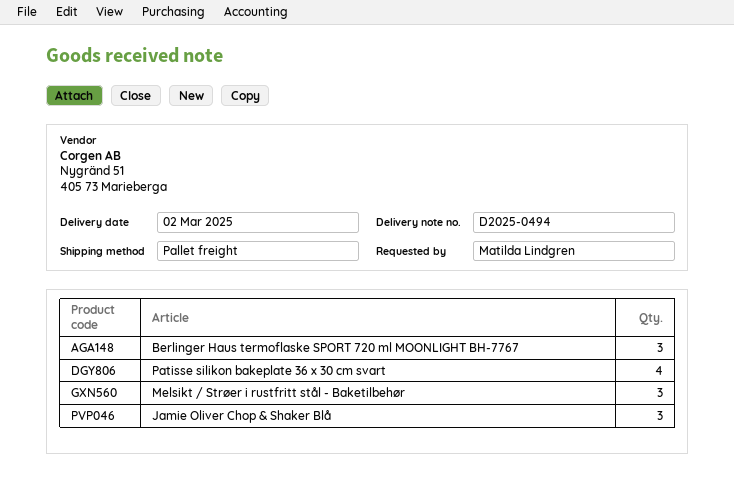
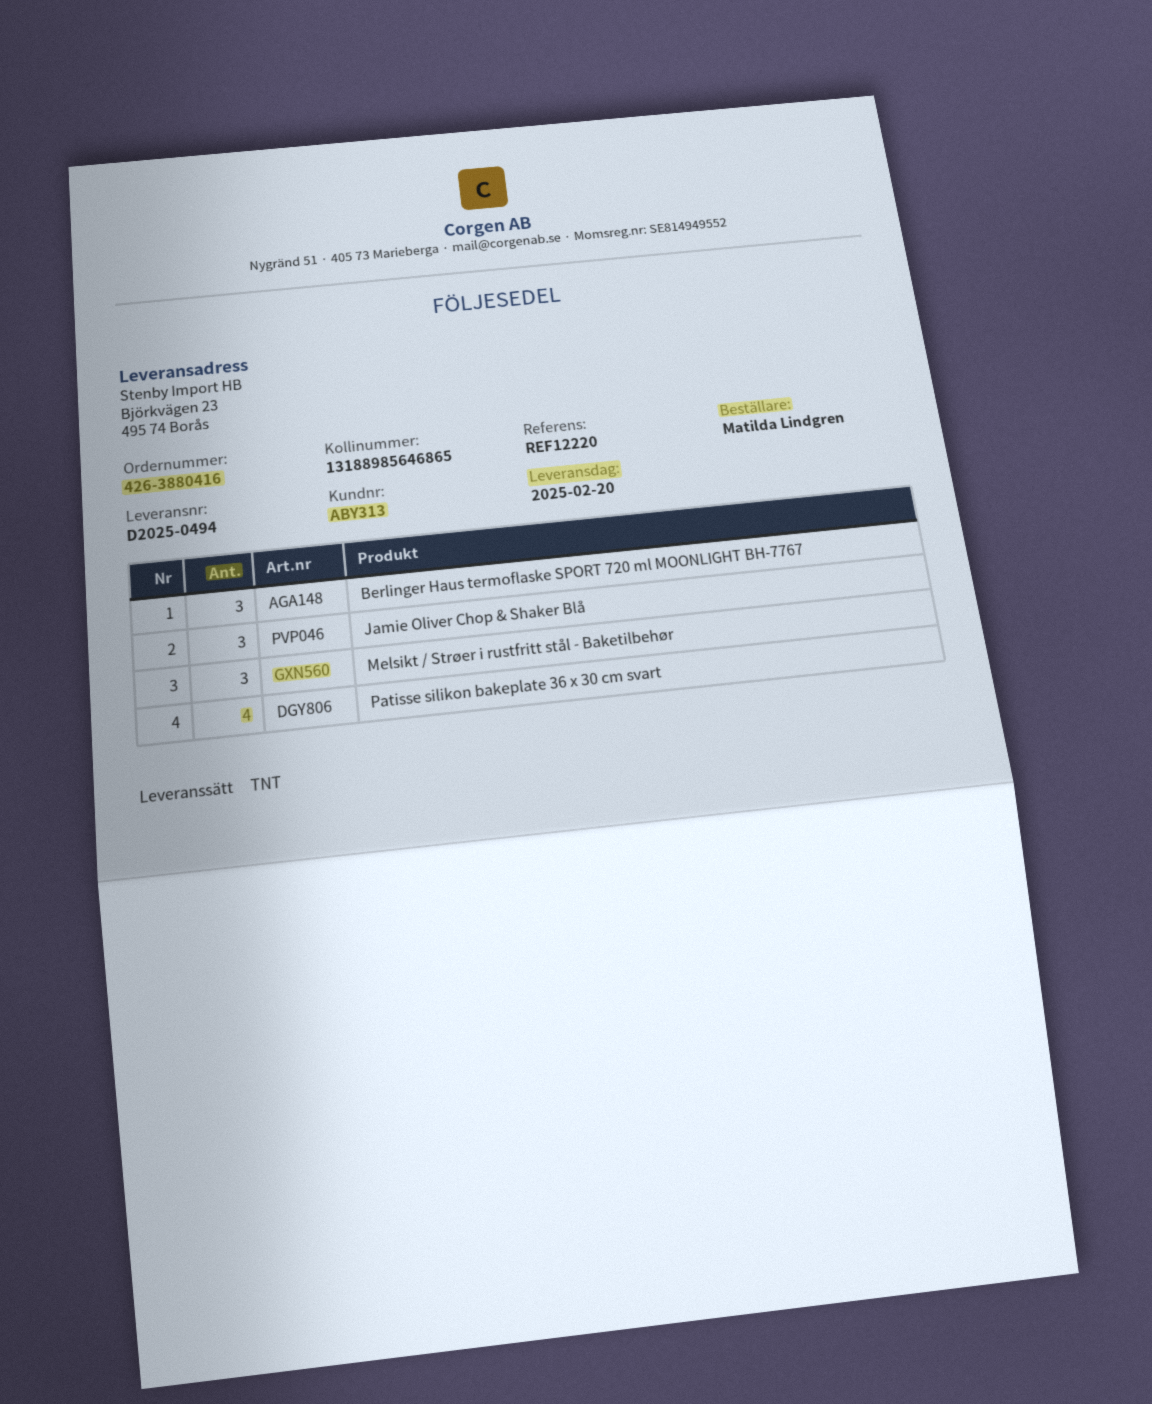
delivery date: 2025-03-02 -> 2025-02-20
shipping method: pallet freight -> TNT

